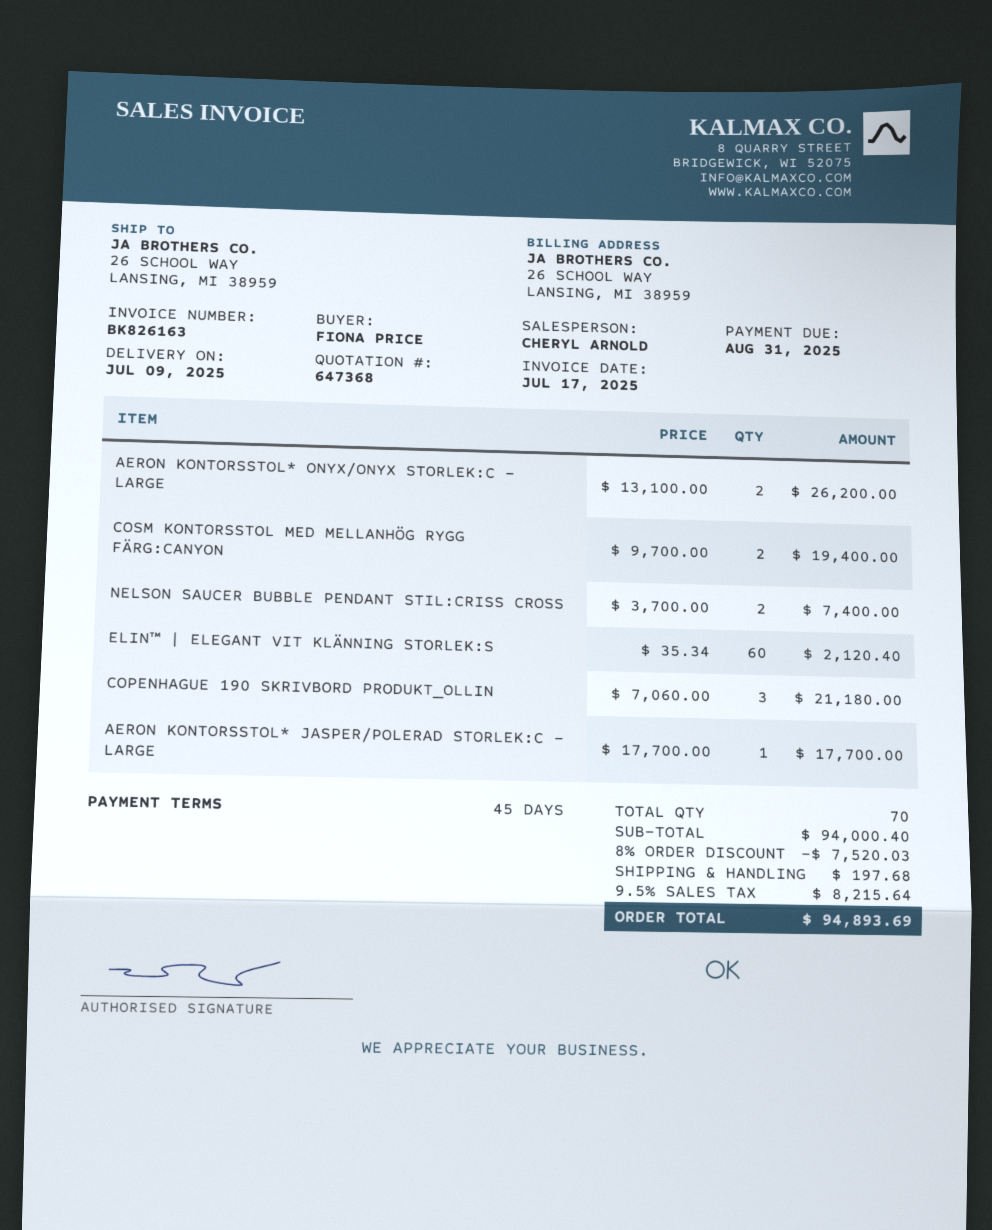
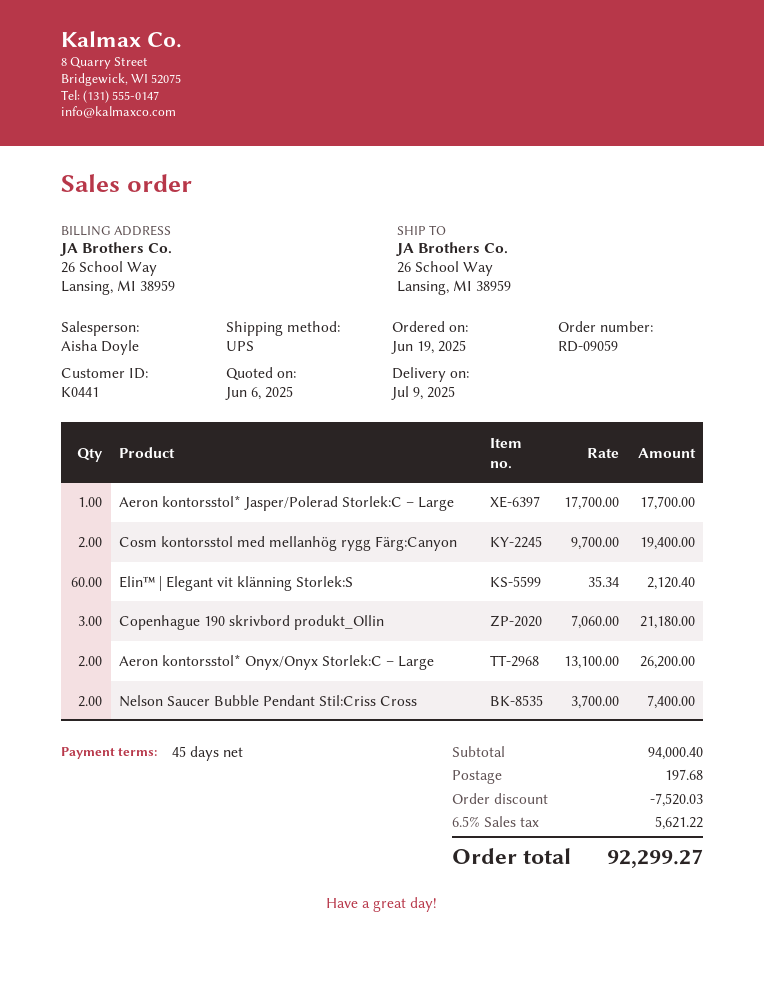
sales rep: CHERYL ARNOLD -> Aisha Doyle
tax: 9.5% = 8215.64 -> 6.5% = 5621.22
total: 94893.69 -> 92299.27

